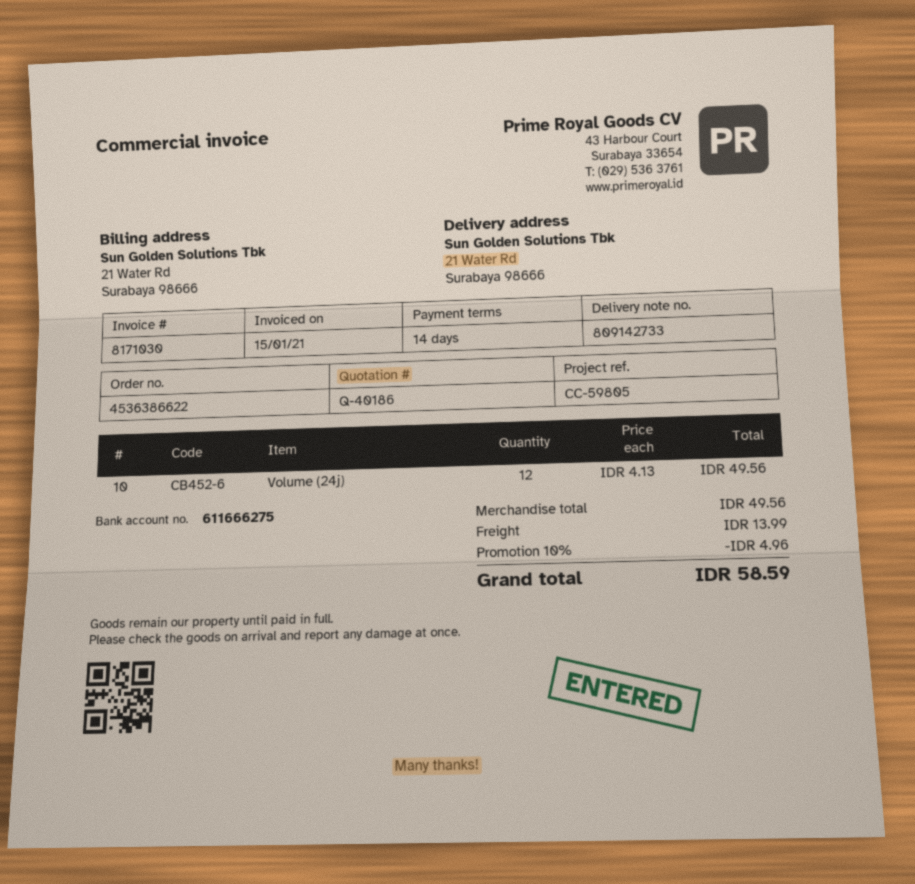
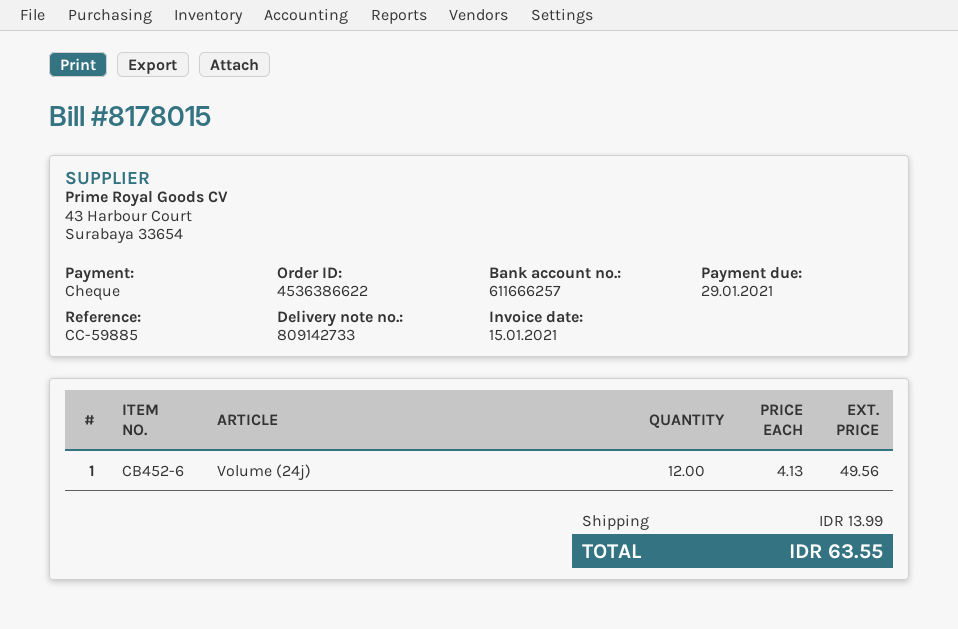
invoice number: 8171030 -> 8178015
reference: CC-59805 -> CC-59885
bank account: 611666275 -> 611666257
discount: 10% = 4.96 -> none
total: 58.59 -> 63.55

